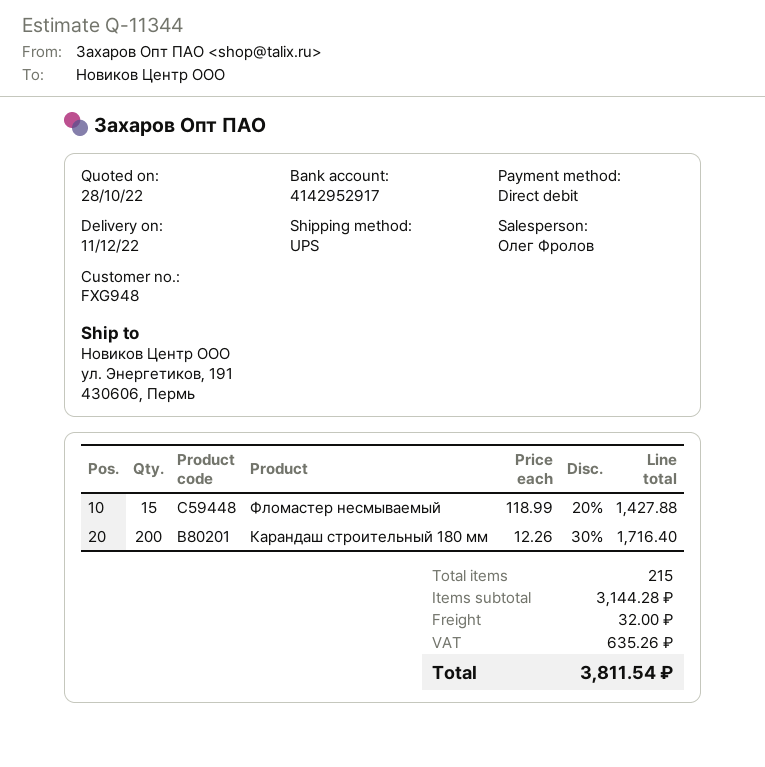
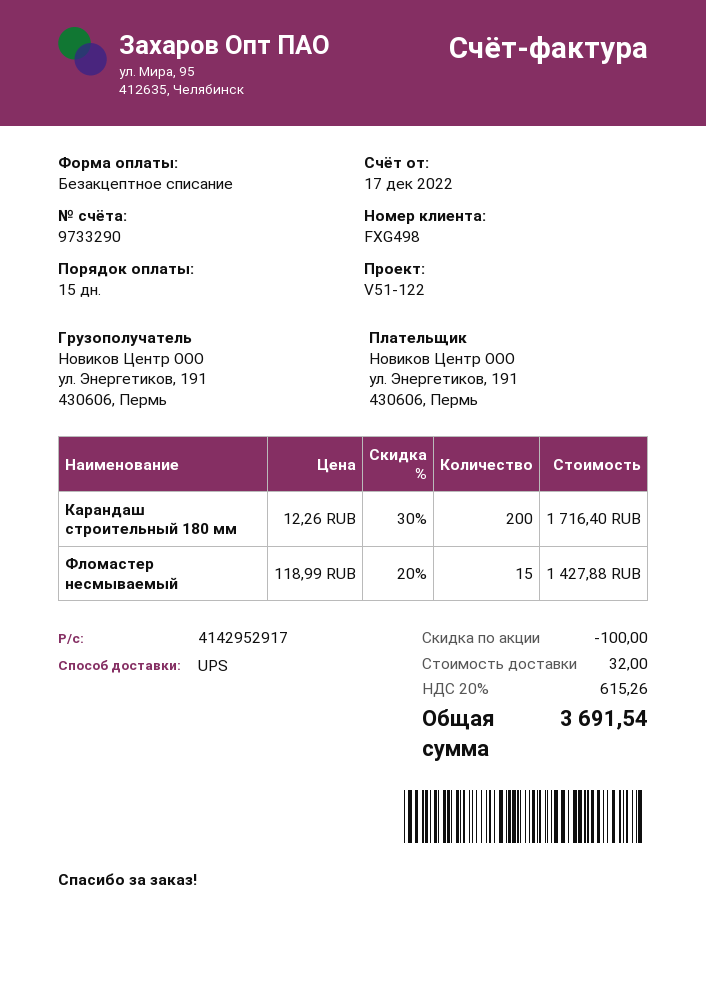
customer number: FXG948 -> FXG498
discount: none -> 100.00
tax: 635.26 -> 615.26
total: 3811.54 -> 3691.54

